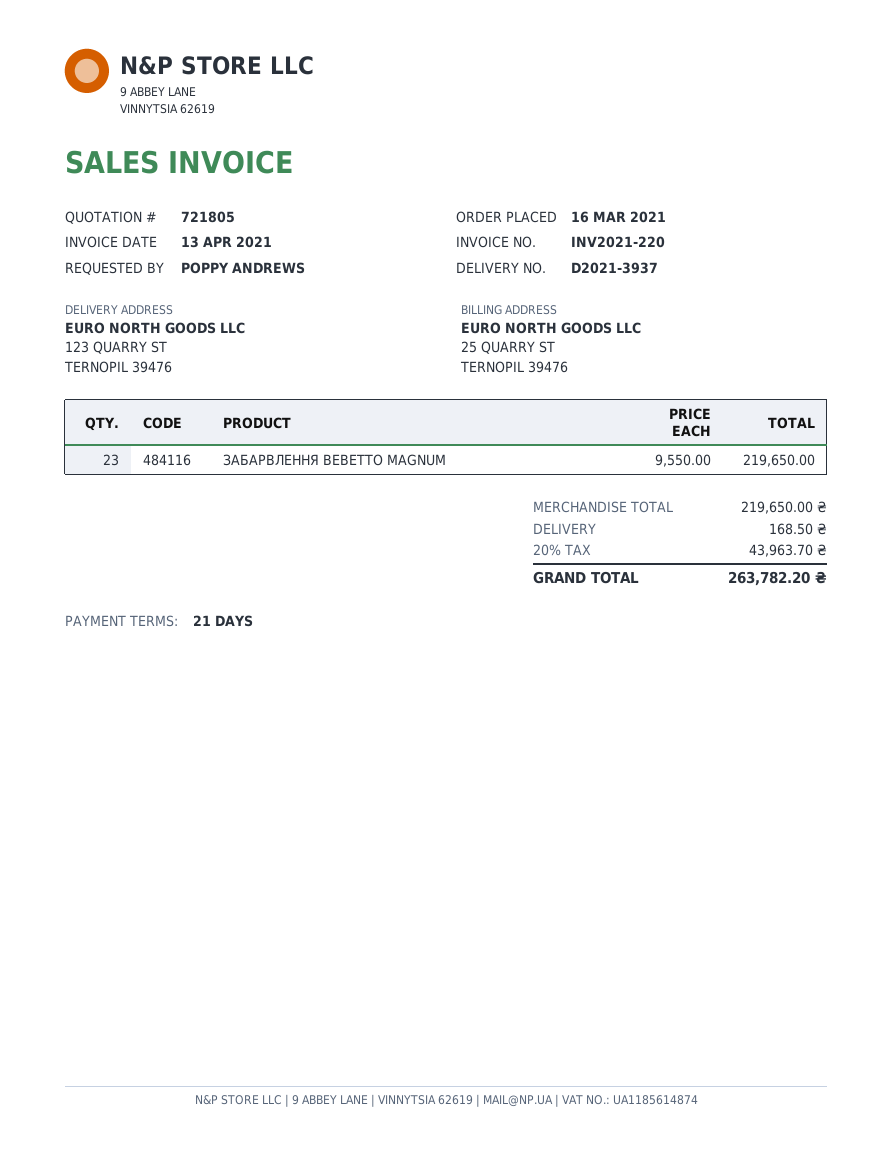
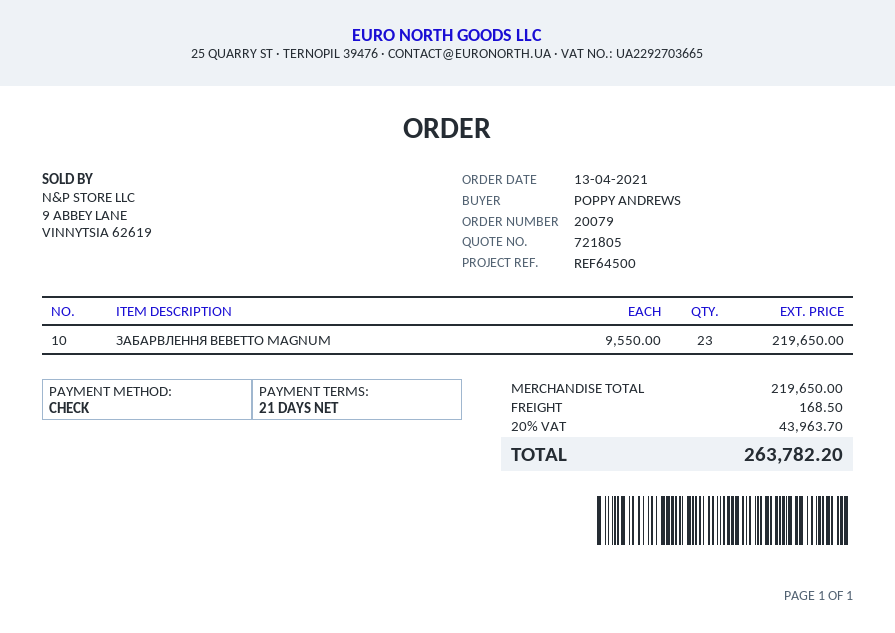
order date: 2021-03-16 -> 2021-04-13

